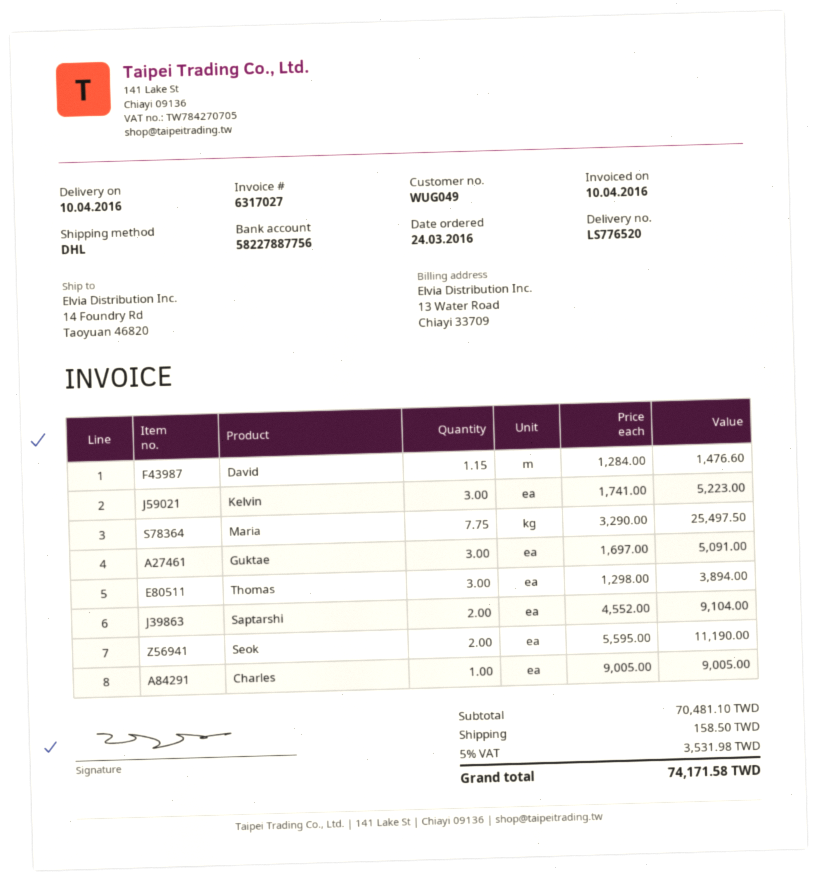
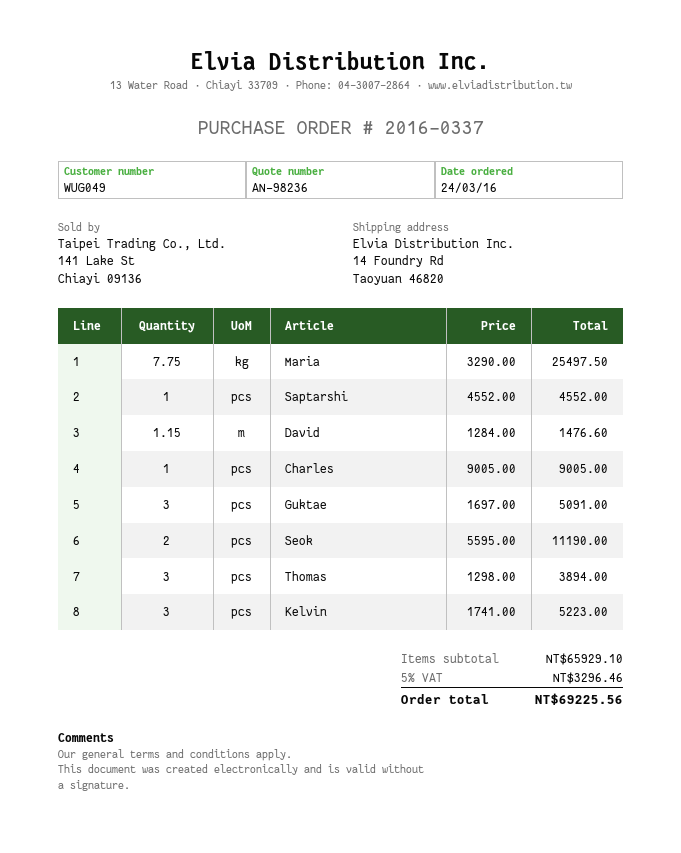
Saptarshi: 2 x 4552.00 = 9104.00 -> 1 x 4552.00 = 4552.00
subtotal: 70481.10 -> 65929.10
shipping: 158.50 -> none
tax: 5% = 3531.98 -> 5% = 3296.46
total: 74171.58 -> 69225.56

